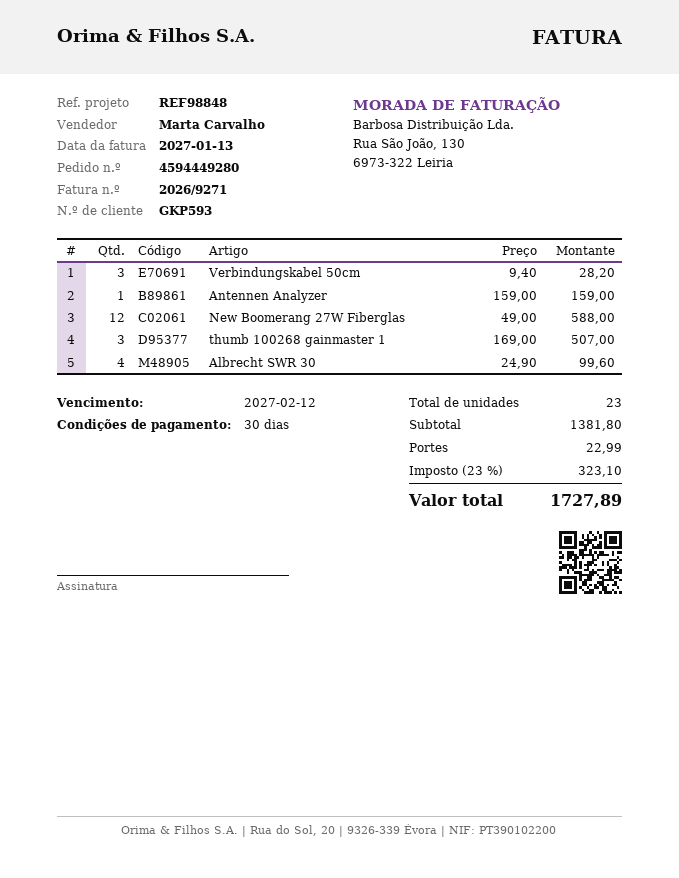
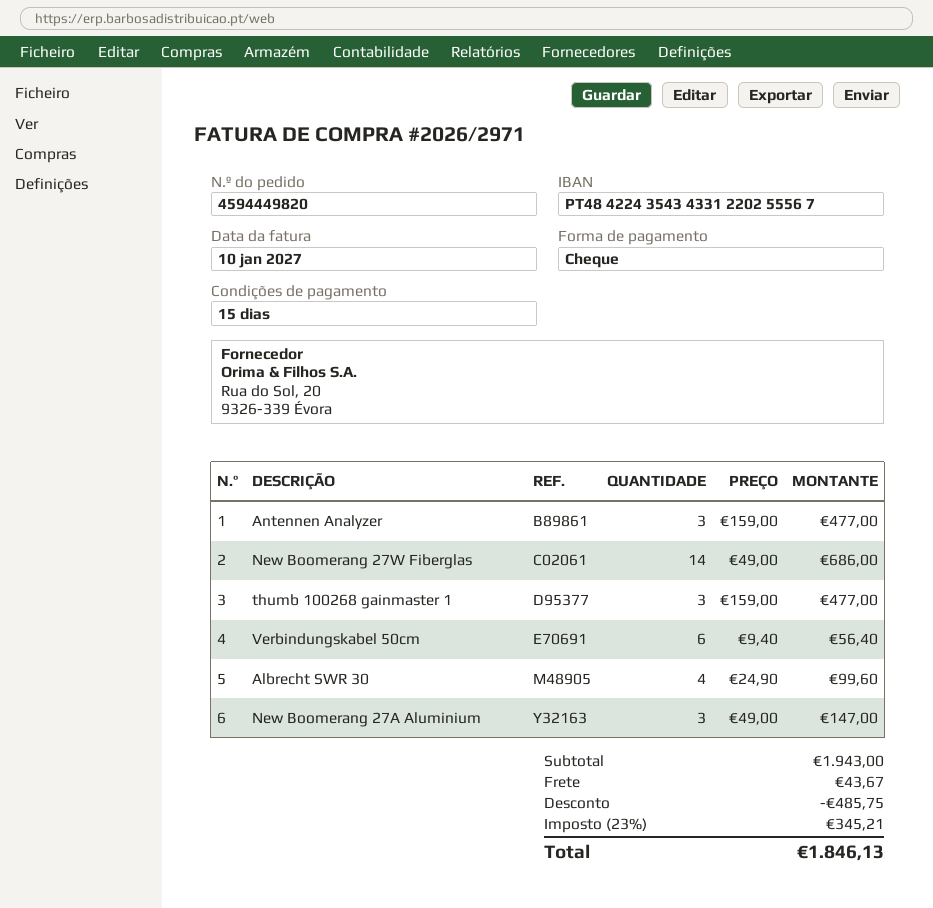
order number: 4594449280 -> 4594449820
invoice number: 2026/9271 -> 2026/2971
invoice date: 2027-01-13 -> 2027-01-10
payment terms: 30 days -> 15 days
Verbindungskabel 50cm: 3 x 9.40 = 28.20 -> 6 x 9.40 = 56.40
Antennen Analyzer: 1 x 159.00 = 159.00 -> 3 x 159.00 = 477.00
New Boomerang 27W Fiberglas: 12 x 49.00 = 588.00 -> 14 x 49.00 = 686.00
thumb 100268 gainmaster 1: 3 x 169.00 = 507.00 -> 3 x 159.00 = 477.00
New Boomerang 27A Aluminium: none -> 3 x 49.00 = 147.00
subtotal: 1381.80 -> 1943.00
discount: none -> 485.75
shipping: 22.99 -> 43.67
tax: 23% = 323.10 -> 23% = 345.21
total: 1727.89 -> 1846.13

